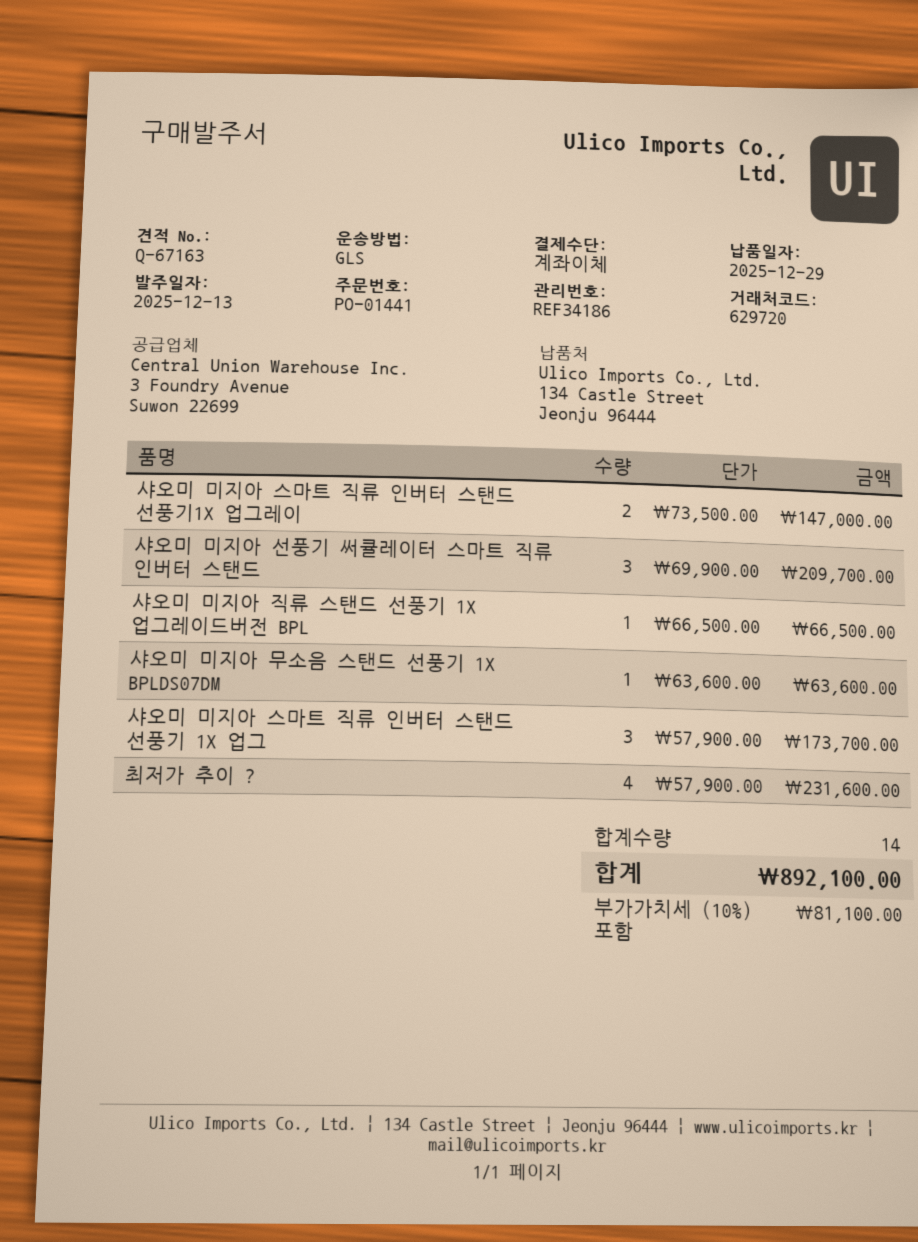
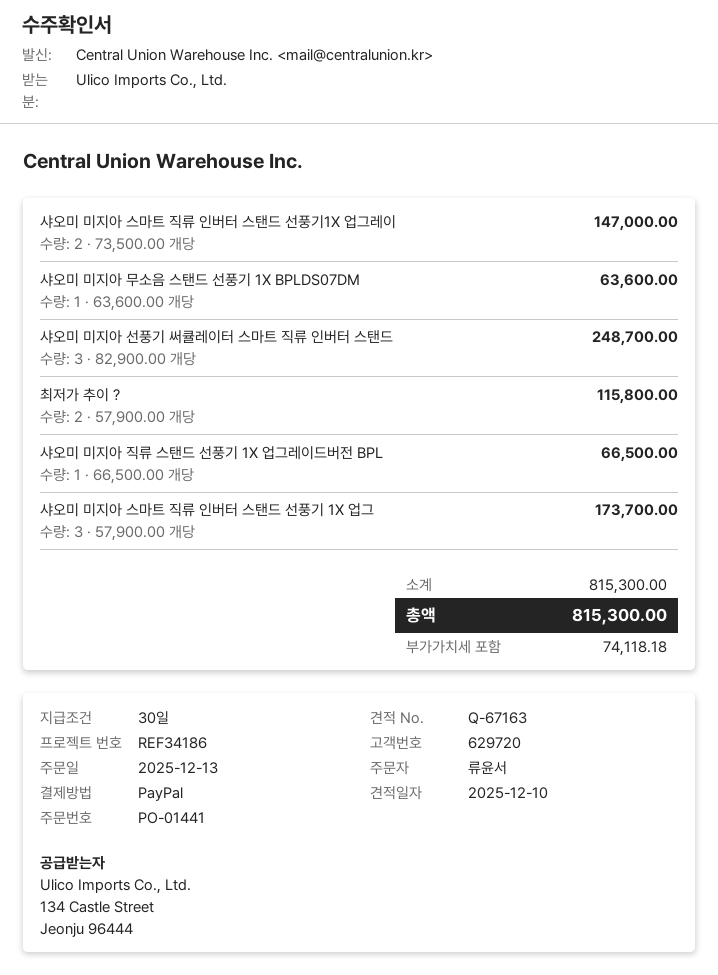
payment method: bank transfer -> PayPal
샤오미 미지아 선풍기 써큘레이터 스마트 직류 인버터 스탠드: 3 x 69900.00 = 209700.00 -> 3 x 82900.00 = 248700.00
최저가 추이 ?: 4 x 57900.00 = 231600.00 -> 2 x 57900.00 = 115800.00
tax: 81100.00 -> 74118.18
total: 892100.00 -> 815300.00

